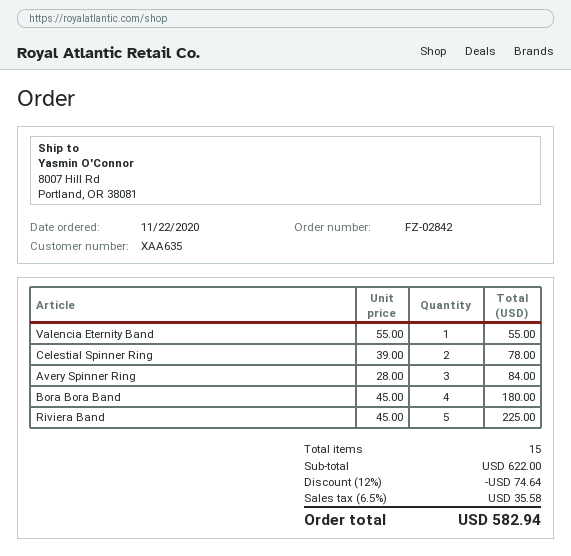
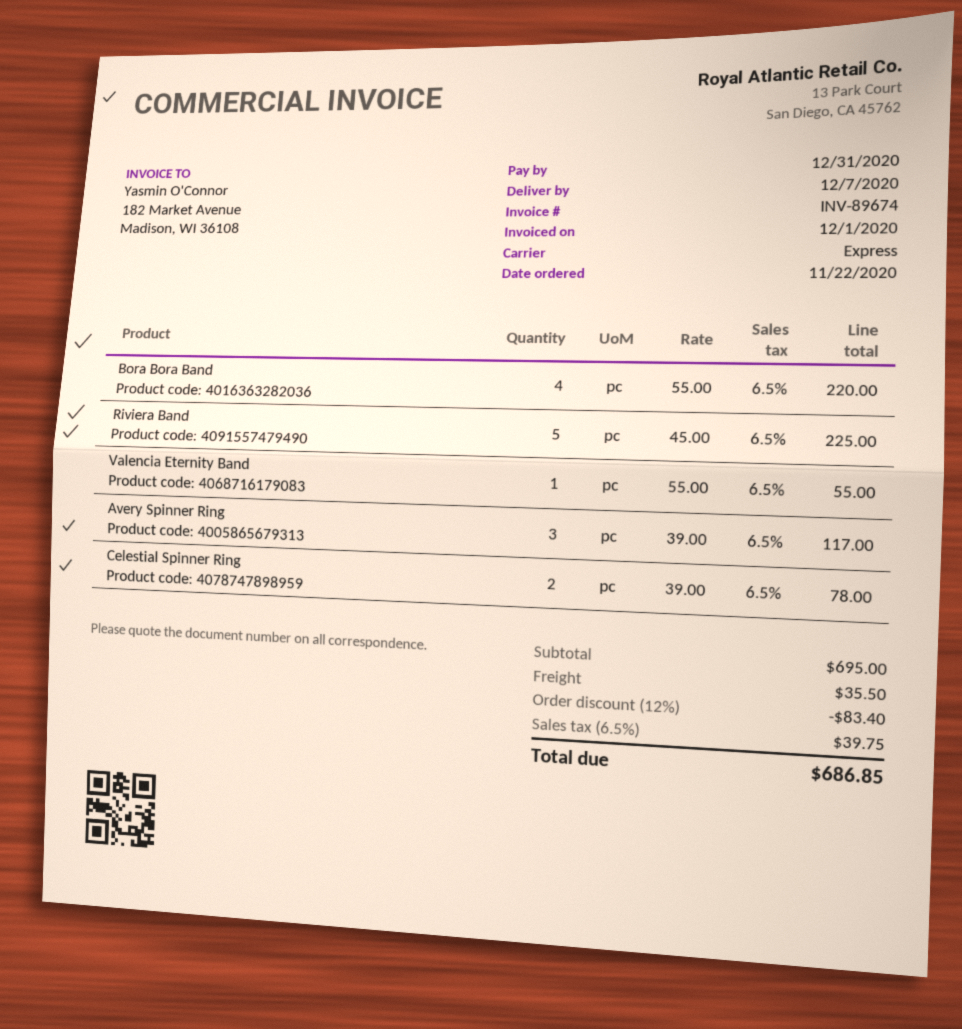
Avery Spinner Ring: 3 x 28.00 = 84.00 -> 3 x 39.00 = 117.00
Bora Bora Band: 4 x 45.00 = 180.00 -> 4 x 55.00 = 220.00
subtotal: 622.00 -> 695.00
discount: 12% = 74.64 -> 12% = 83.40
shipping: none -> 35.50
tax: 6.5% = 35.58 -> 6.5% = 39.75
total: 582.94 -> 686.85

